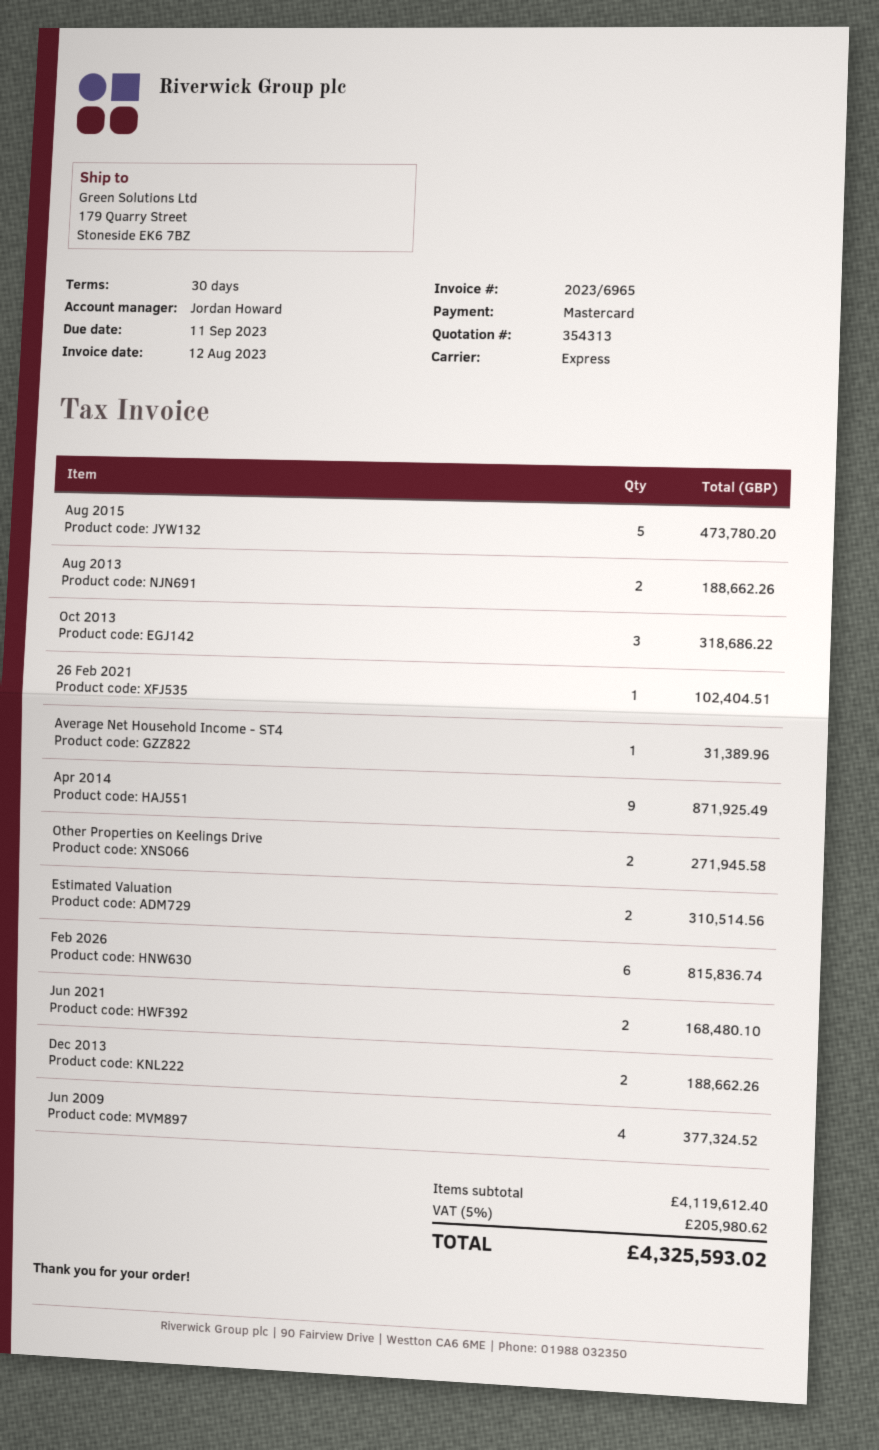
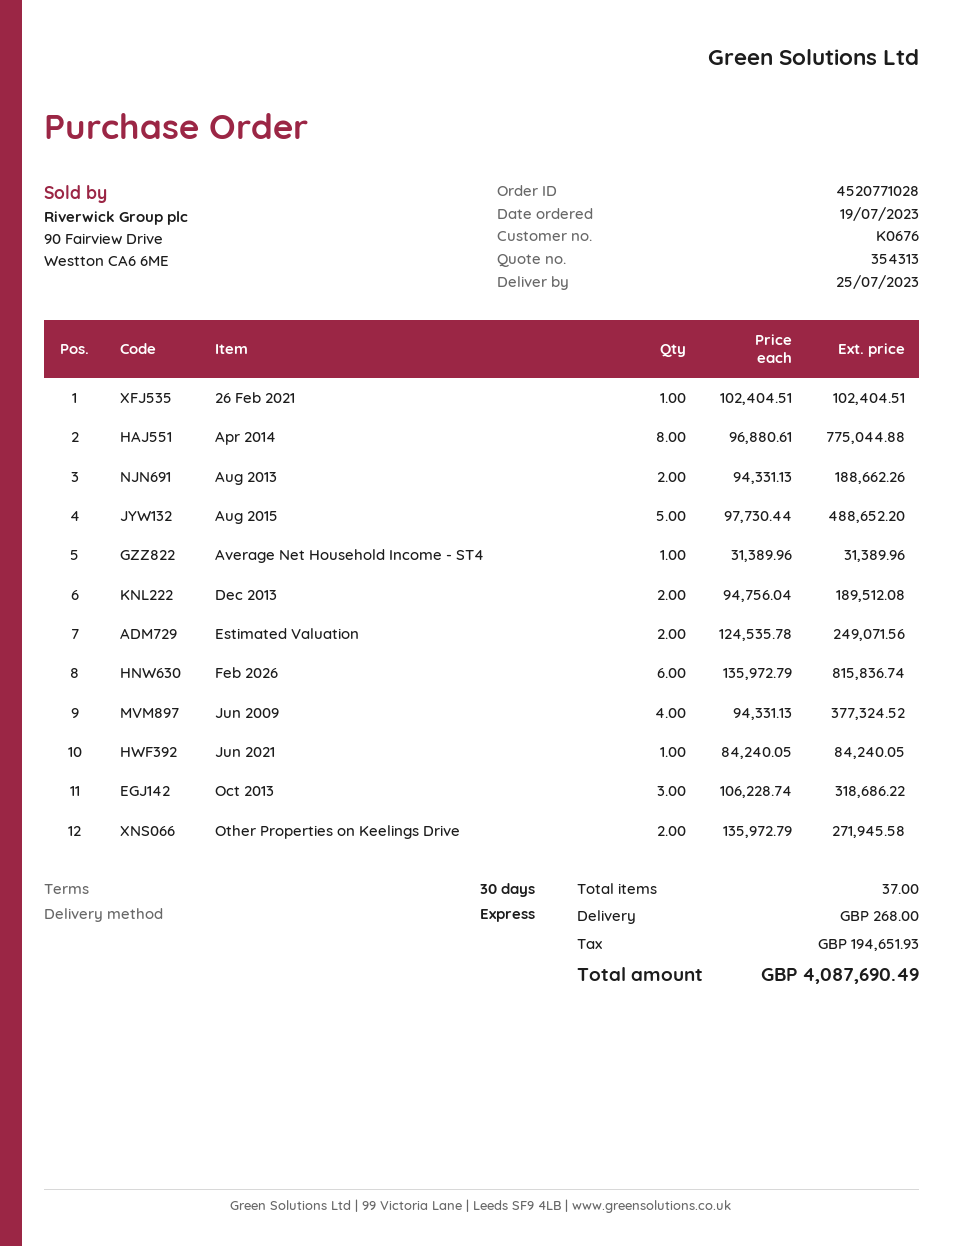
Aug 2015: 5 for 473780.20 -> 5 for 488652.20
Apr 2014: 9 for 871925.49 -> 8 for 775044.88
Estimated Valuation: 2 for 310514.56 -> 2 for 249071.56
Jun 2021: 2 for 168480.10 -> 1 for 84240.05
Dec 2013: 2 for 188662.26 -> 2 for 189512.08
shipping: none -> 268.00
tax: 205980.62 -> 194651.93
total: 4325593.02 -> 4087690.49

